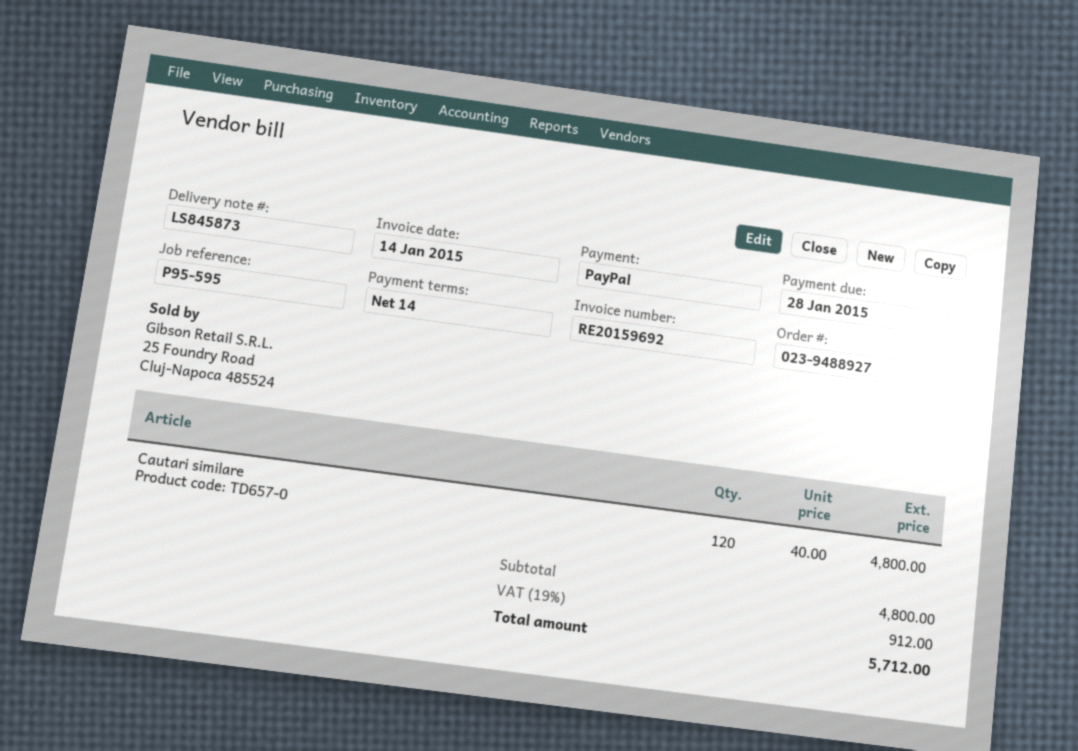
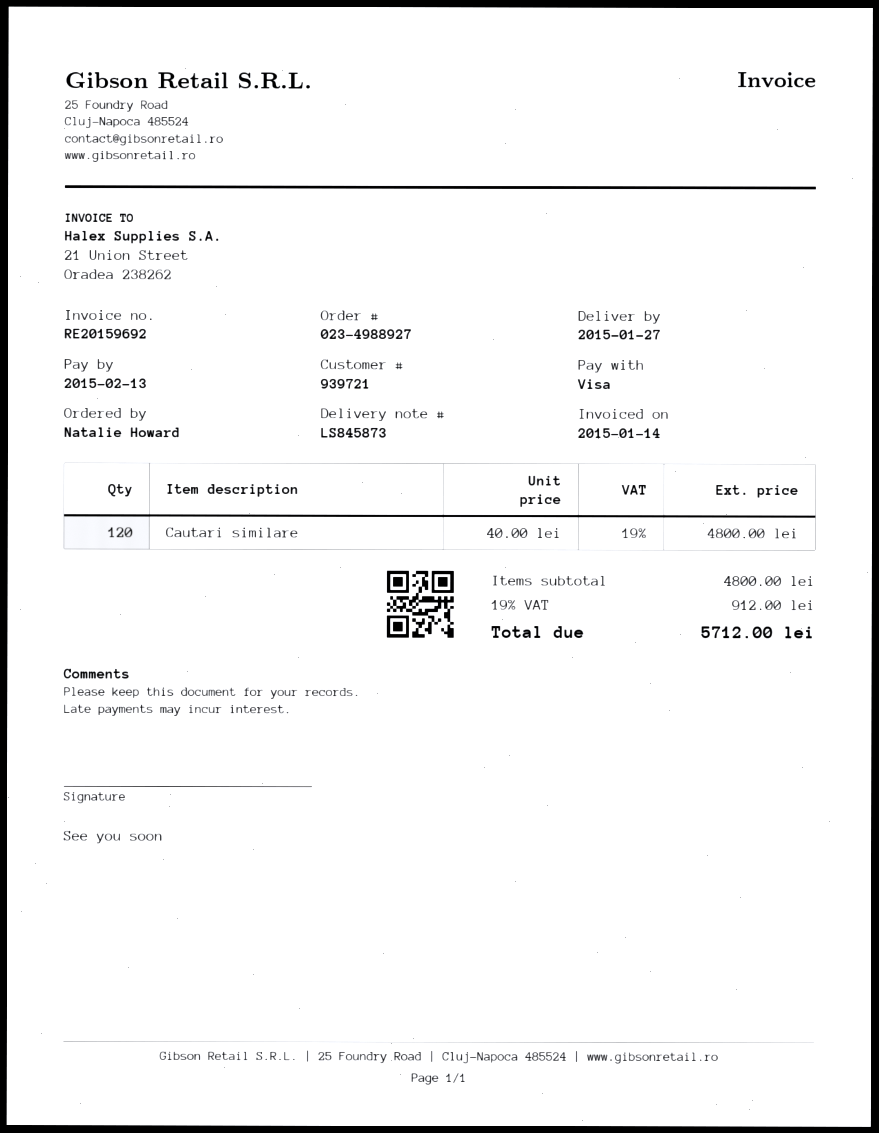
order number: 023-9488927 -> 023-4988927
due date: 2015-01-28 -> 2015-02-13
payment method: PayPal -> Visa

